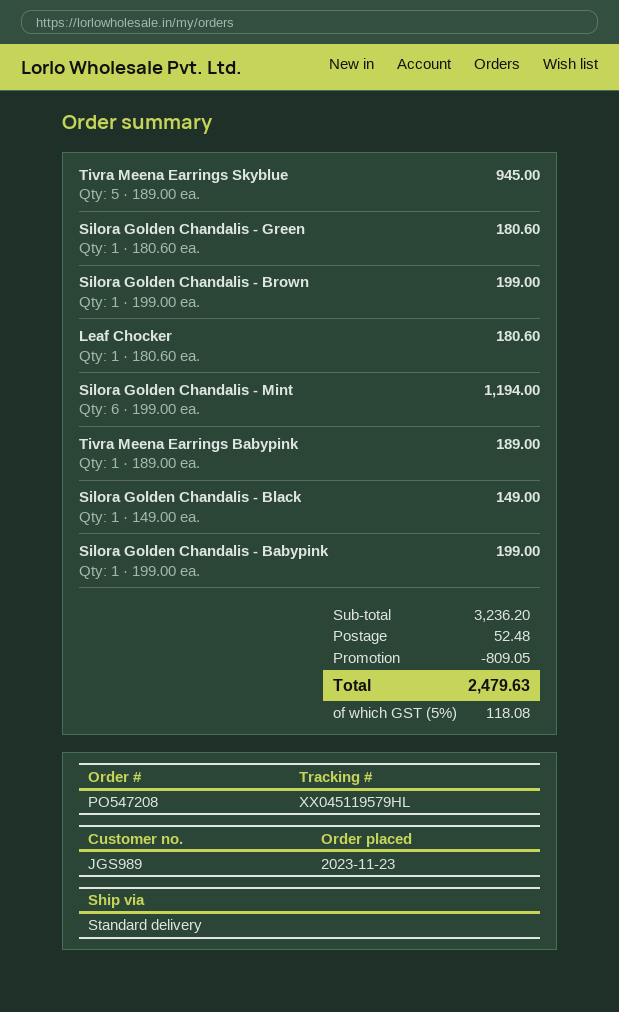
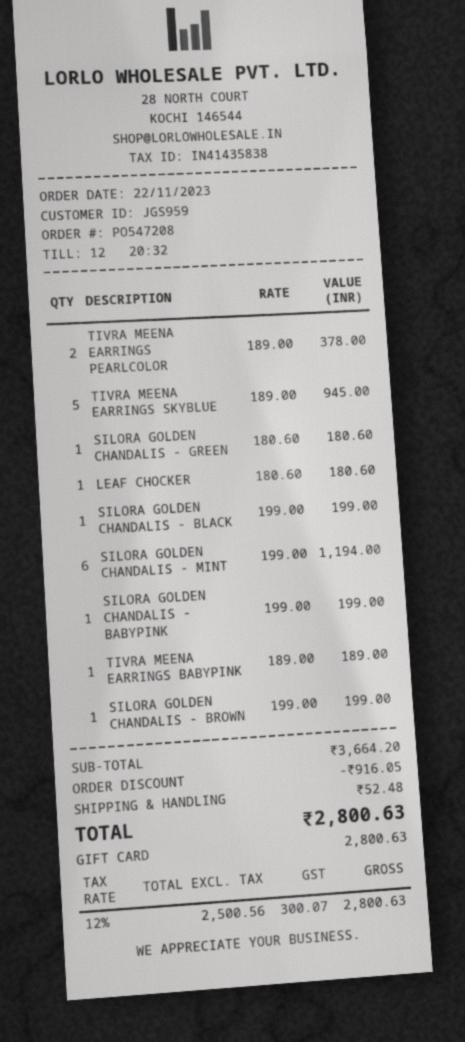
order date: 2023-11-23 -> 2023-11-22
customer number: JGS989 -> JGS959
Silora Golden Chandalis - Black: 1 x 149.00 = 149.00 -> 1 x 199.00 = 199.00
TIVRA MEENA EARRINGS PEARLCOLOR: none -> 2 x 189.00 = 378.00
subtotal: 3236.20 -> 3664.20
discount: 809.05 -> 916.05
tax: 5% = 118.08 -> 12% = 300.07
total: 2479.63 -> 2800.63

